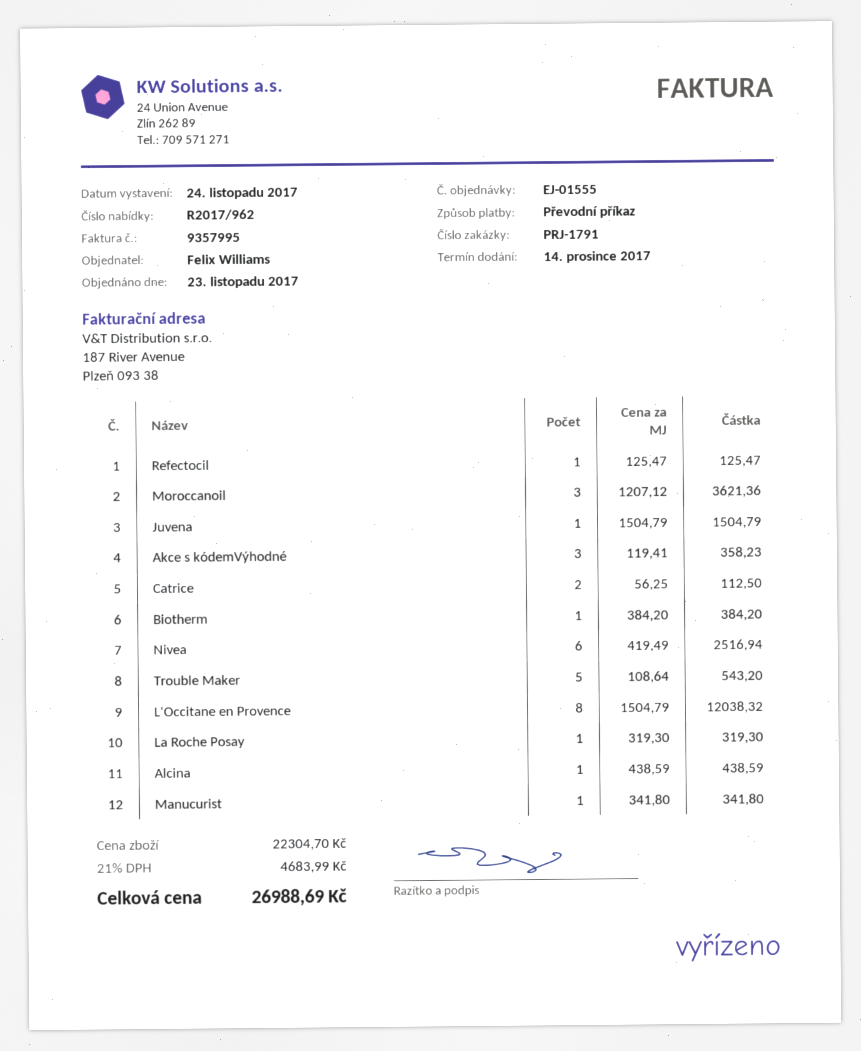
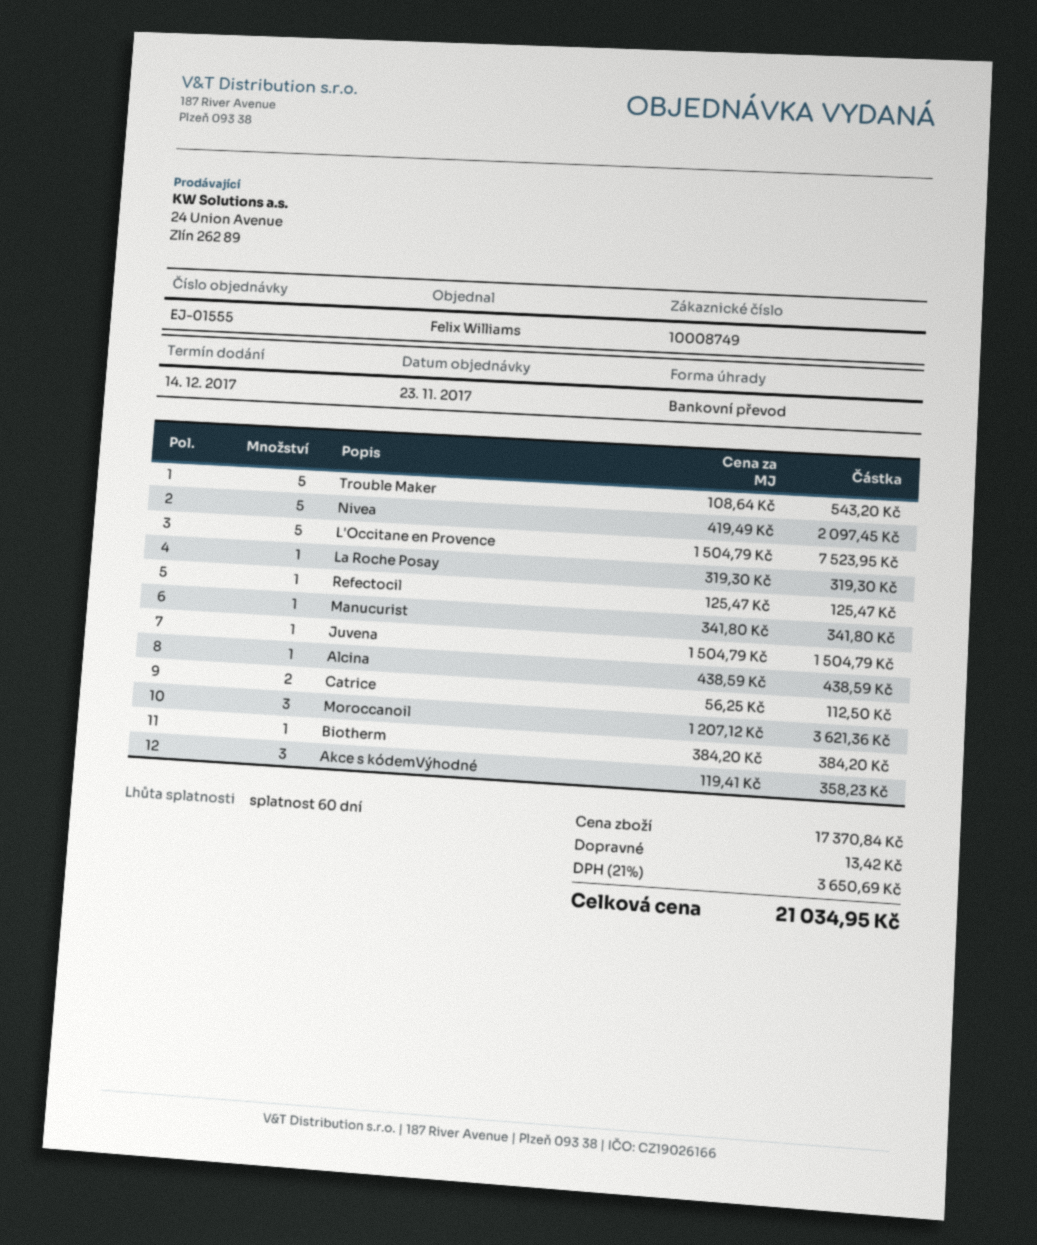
Nivea: 6 x 419.49 = 2516.94 -> 5 x 419.49 = 2097.45
L'Occitane en Provence: 8 x 1504.79 = 12038.32 -> 5 x 1504.79 = 7523.95
subtotal: 22304.70 -> 17370.84
shipping: none -> 13.42
tax: 21% = 4683.99 -> 21% = 3650.69
total: 26988.69 -> 21034.95

